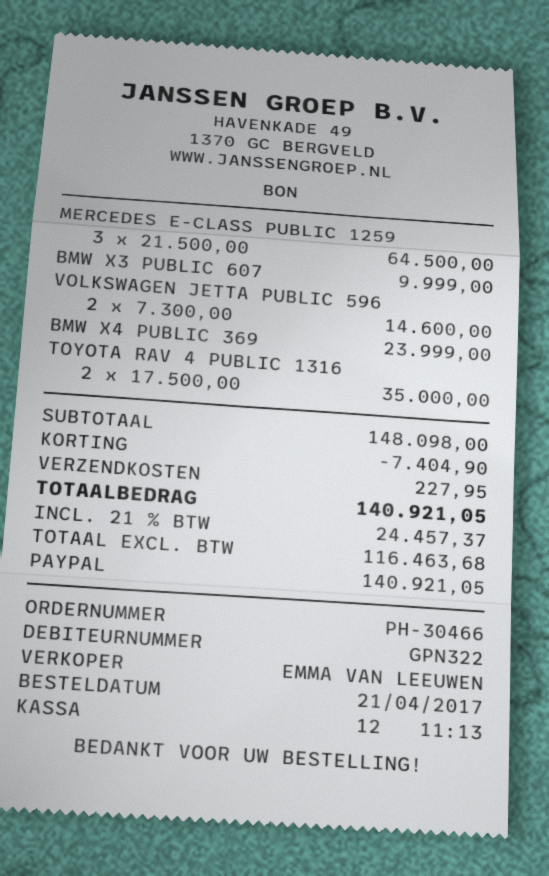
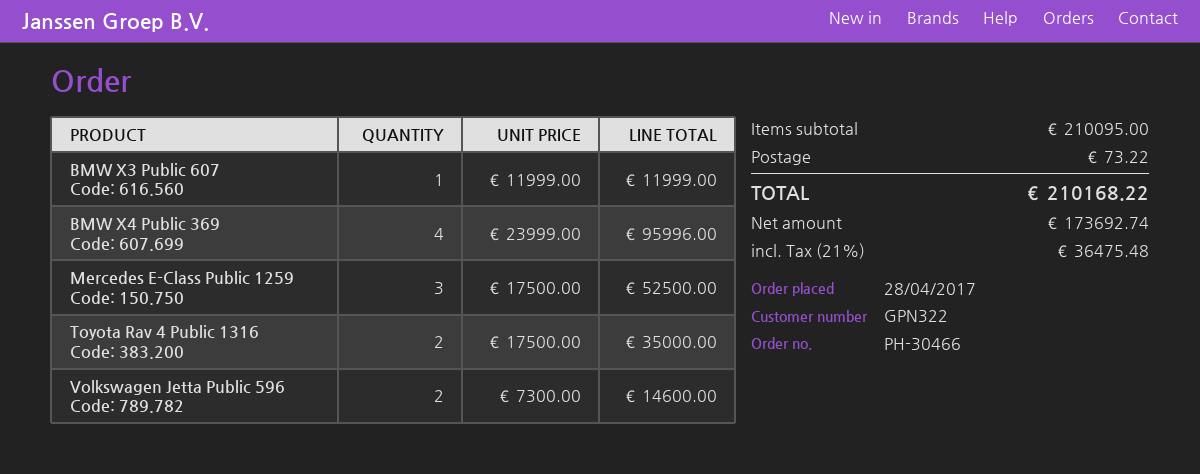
order date: 2017-04-21 -> 2017-04-28
MERCEDES E-CLASS PUBLIC 1259: 3 x 21500.00 = 64500.00 -> 3 x 17500.00 = 52500.00
BMW X3 PUBLIC 607: 1 x 9999.00 = 9999.00 -> 1 x 11999.00 = 11999.00
BMW X4 PUBLIC 369: 1 x 23999.00 = 23999.00 -> 4 x 23999.00 = 95996.00
subtotal: 148098.00 -> 210095.00
discount: 7404.90 -> none
shipping: 227.95 -> 73.22
net: 116463.68 -> 173692.74
tax: 21% = 24457.37 -> 21% = 36475.48
total: 140921.05 -> 210168.22

